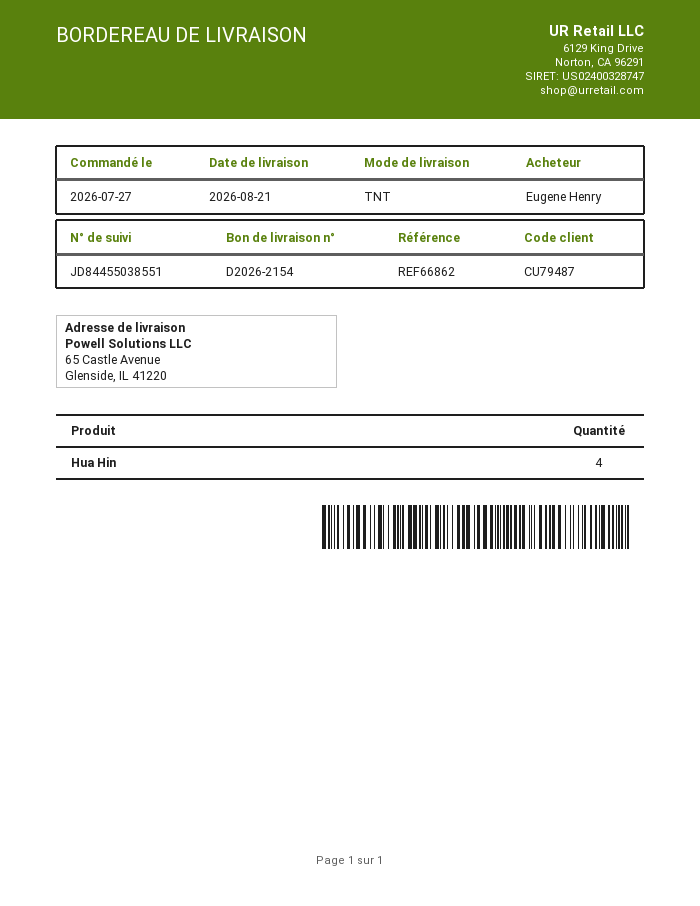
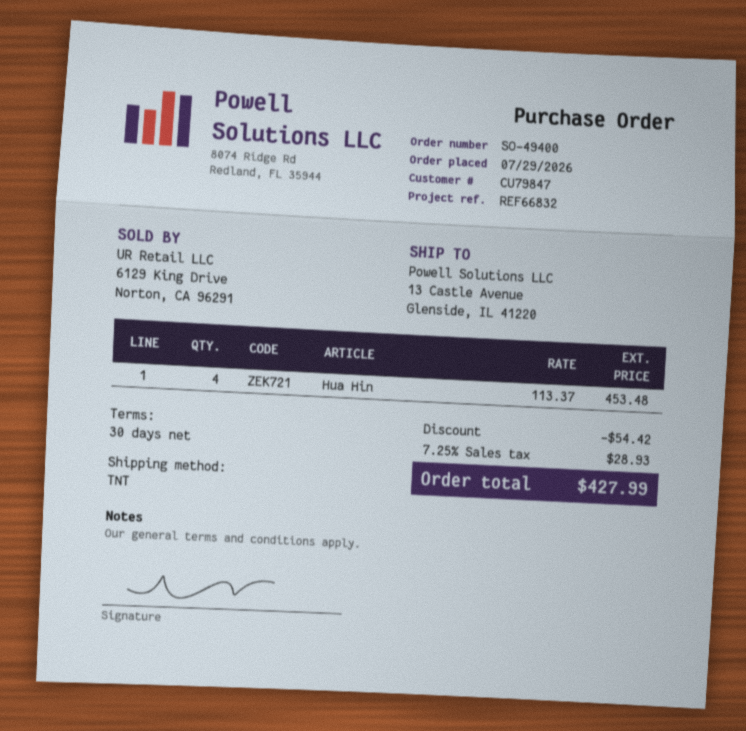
order date: 2026-07-27 -> 2026-07-29
customer number: CU79487 -> CU79847
reference: REF66862 -> REF66832
ship to: 65 Castle Avenue, Glenside, IL 41220 -> 13 Castle Avenue, Glenside, IL 41220

